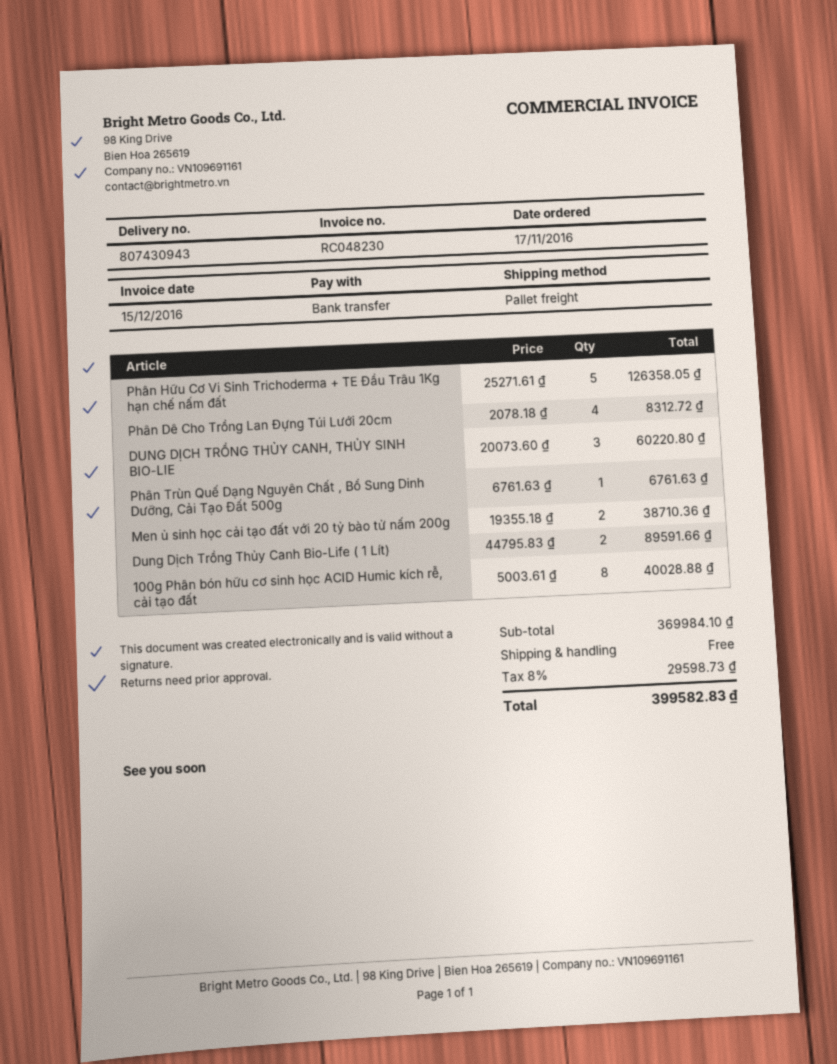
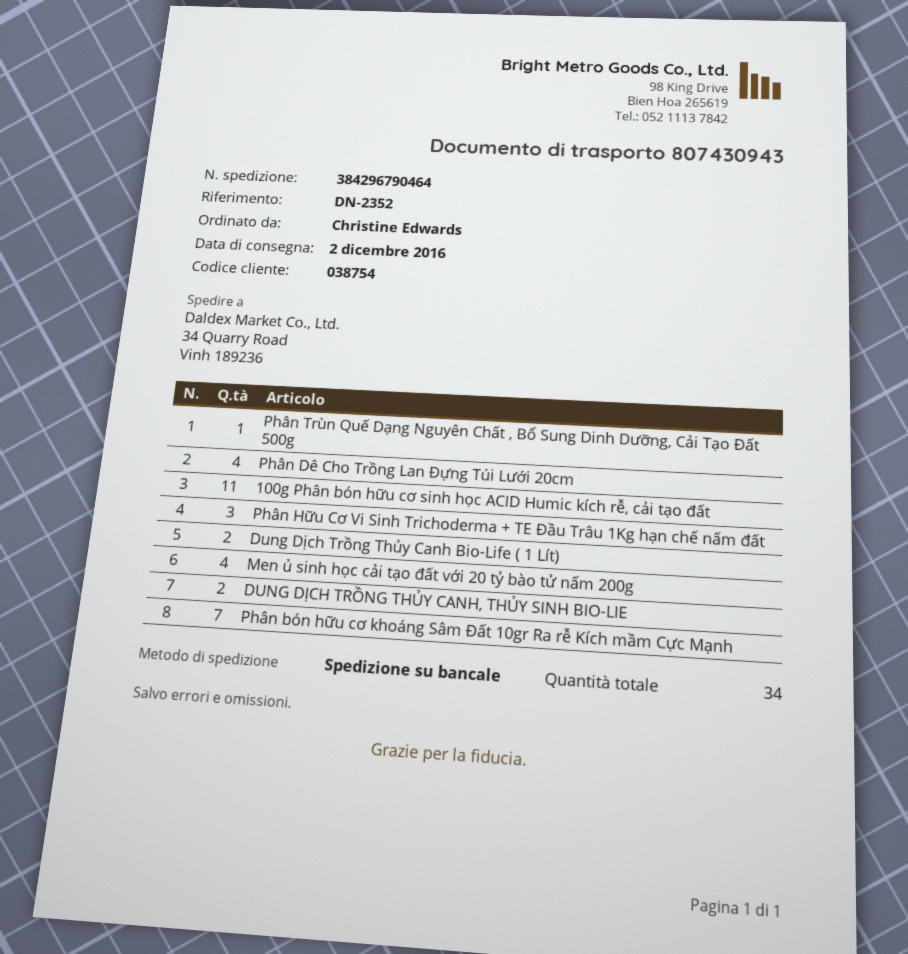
Phân Hữu Cơ Vi Sinh Trichoderma + TE Đầu Trâu 1Kg hạn chế nấm đất: 5 -> 3
DUNG DỊCH TRỒNG THỦY CANH, THỦY SINH BIO-LIE: 3 -> 2
Men ủ sinh học cải tạo đất với 20 tỷ bào tử nấm 200g: 2 -> 4
100g Phân bón hữu cơ sinh học ACID Humic kích rễ, cải tạo đất: 8 -> 11
Phân bón hữu cơ khoáng Sâm Đất 10gr Ra rễ Kích mầm Cực Mạnh: none -> 7

